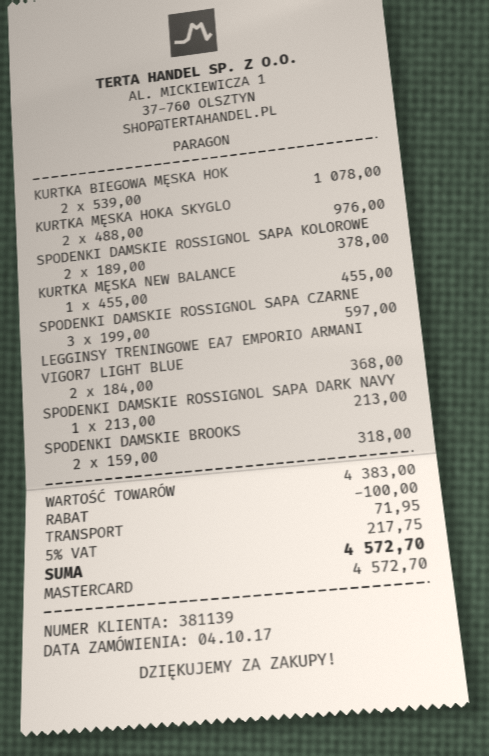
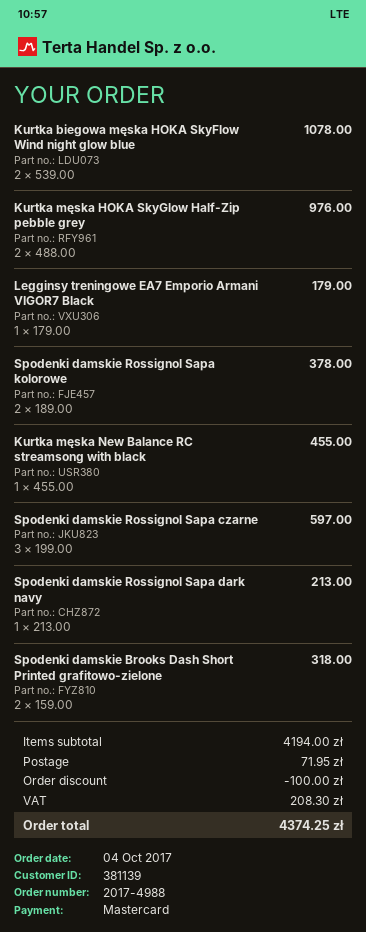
LEGGINSY TRENINGOWE EA7 EMPORIO ARMANI VIGOR7 LIGHT BLUE: 2 x 184.00 = 368.00 -> none
Legginsy treningowe EA7 Emporio Armani VIGOR7 Black: none -> 1 x 179.00 = 179.00
subtotal: 4383.00 -> 4194.00
tax: 217.75 -> 208.30
total: 4572.70 -> 4374.25

